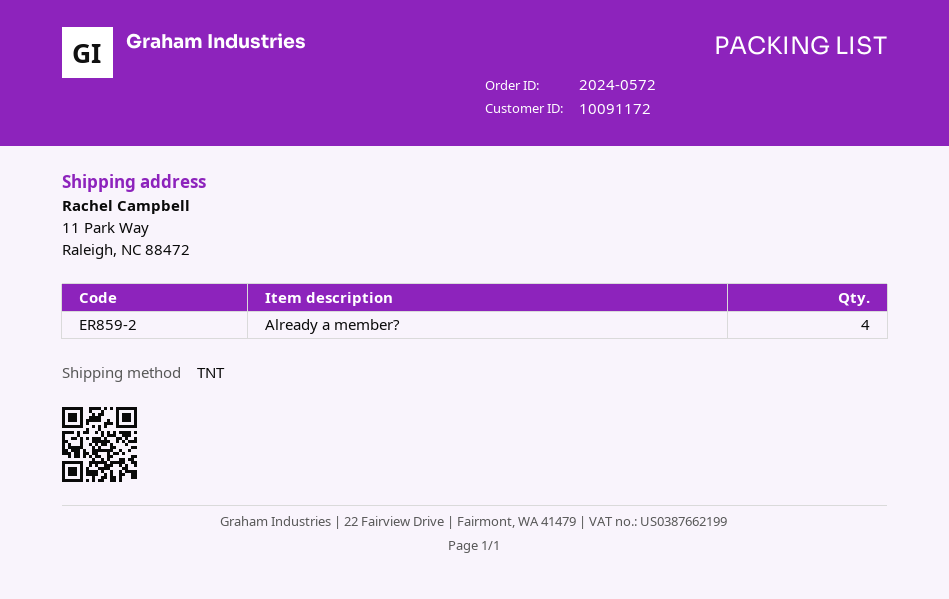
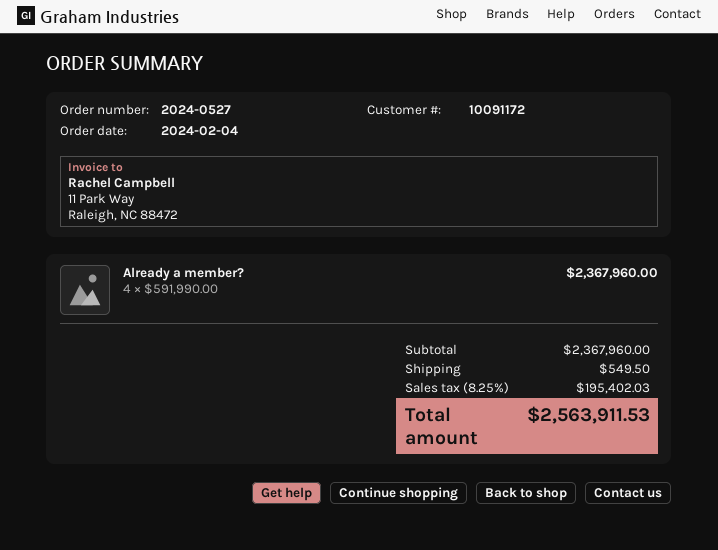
order number: 2024-0572 -> 2024-0527

